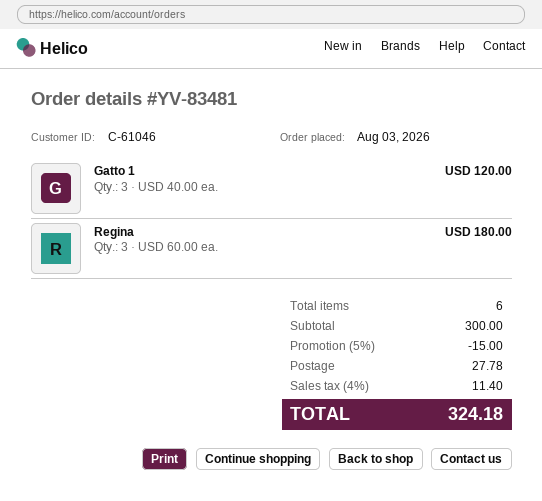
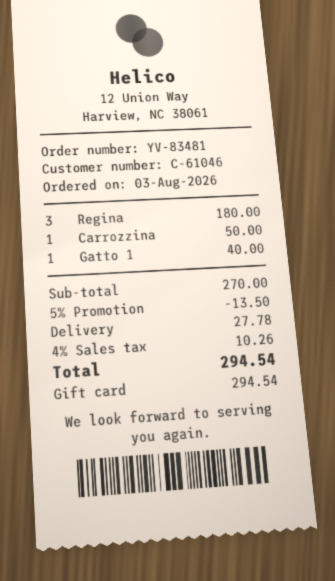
Gatto 1: 3 for 120.00 -> 1 for 40.00
Carrozzina: none -> 1 for 50.00
subtotal: 300.00 -> 270.00
discount: 5% = 15.00 -> 5% = 13.50
tax: 4% = 11.40 -> 4% = 10.26
total: 324.18 -> 294.54

